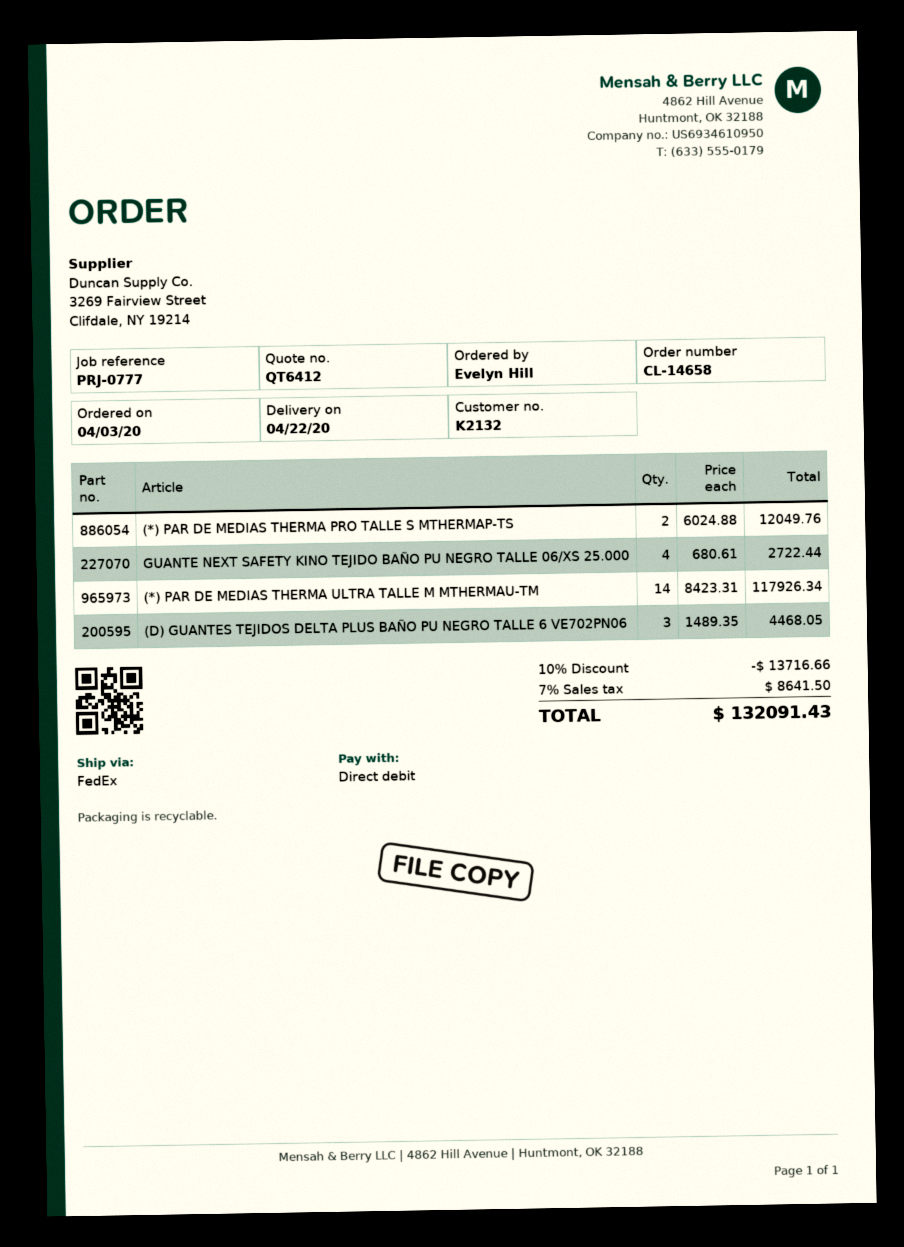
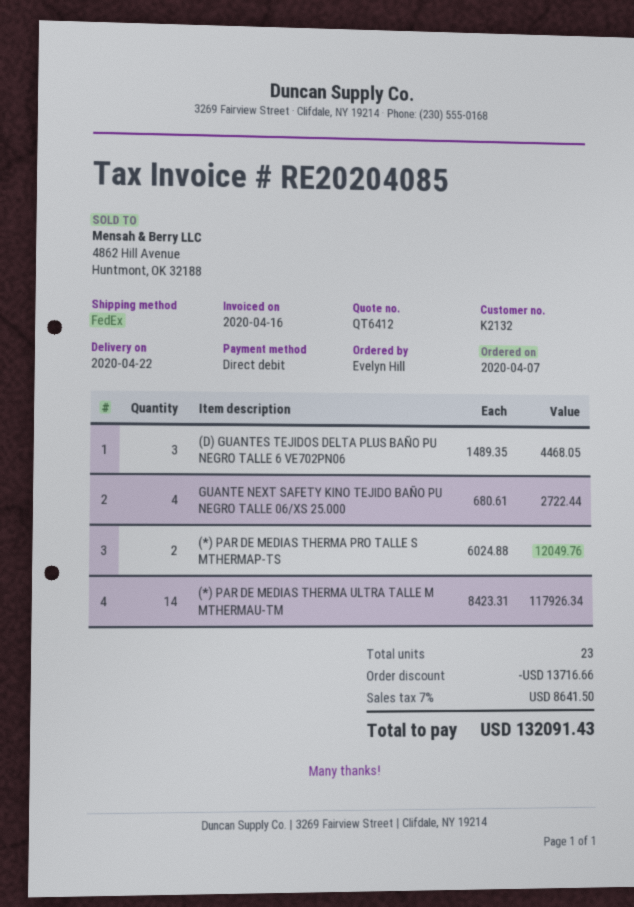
order date: 2020-04-03 -> 2020-04-07

